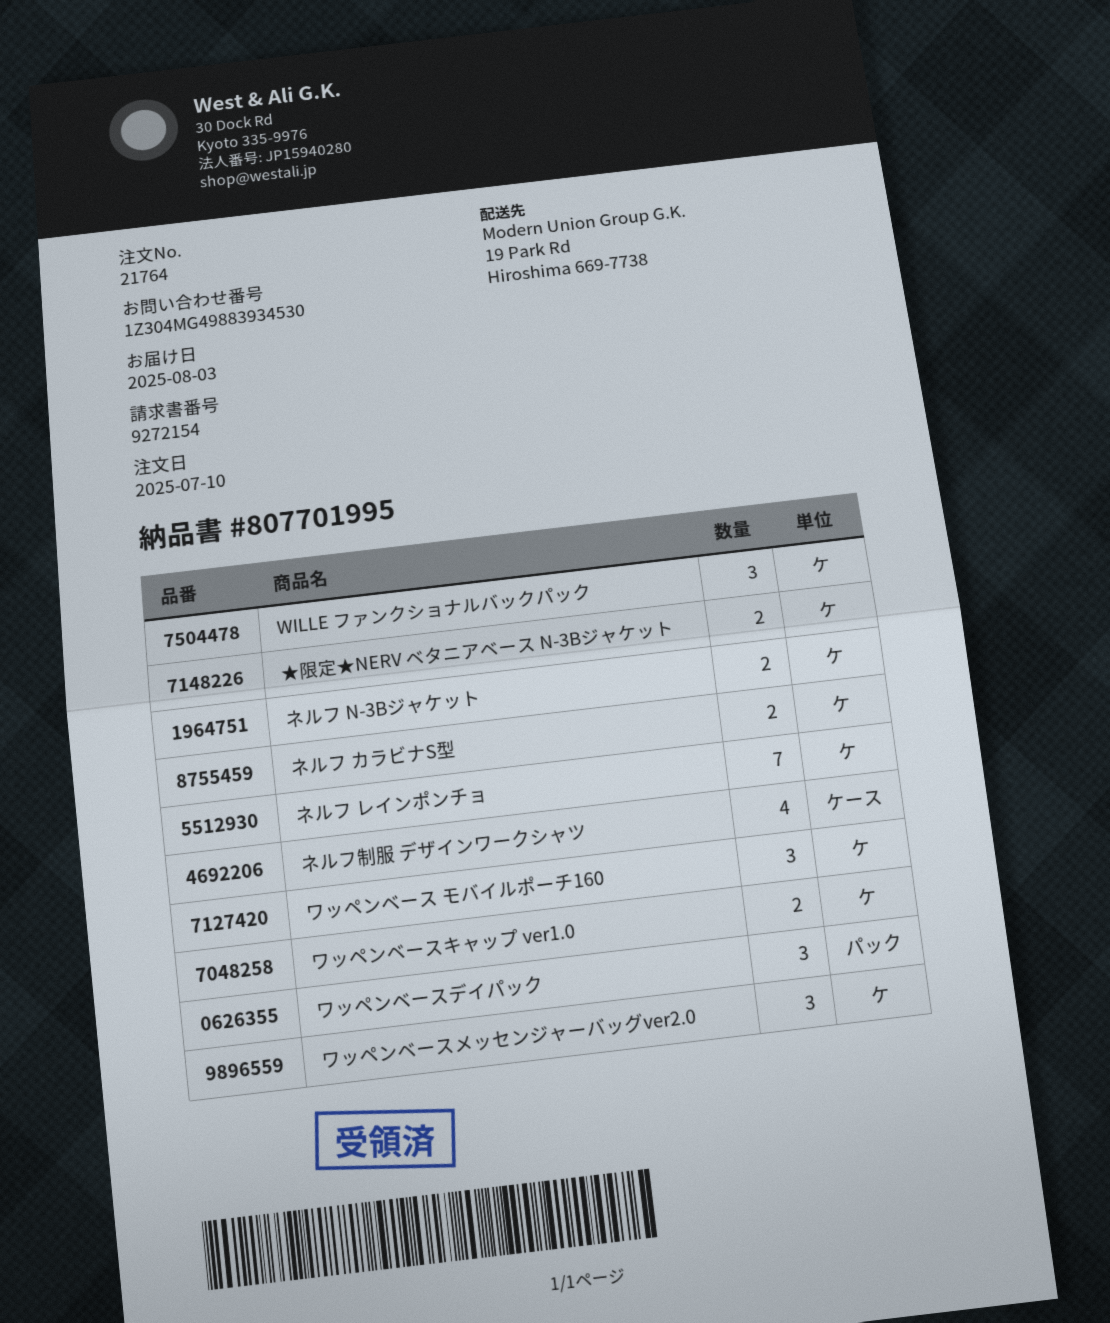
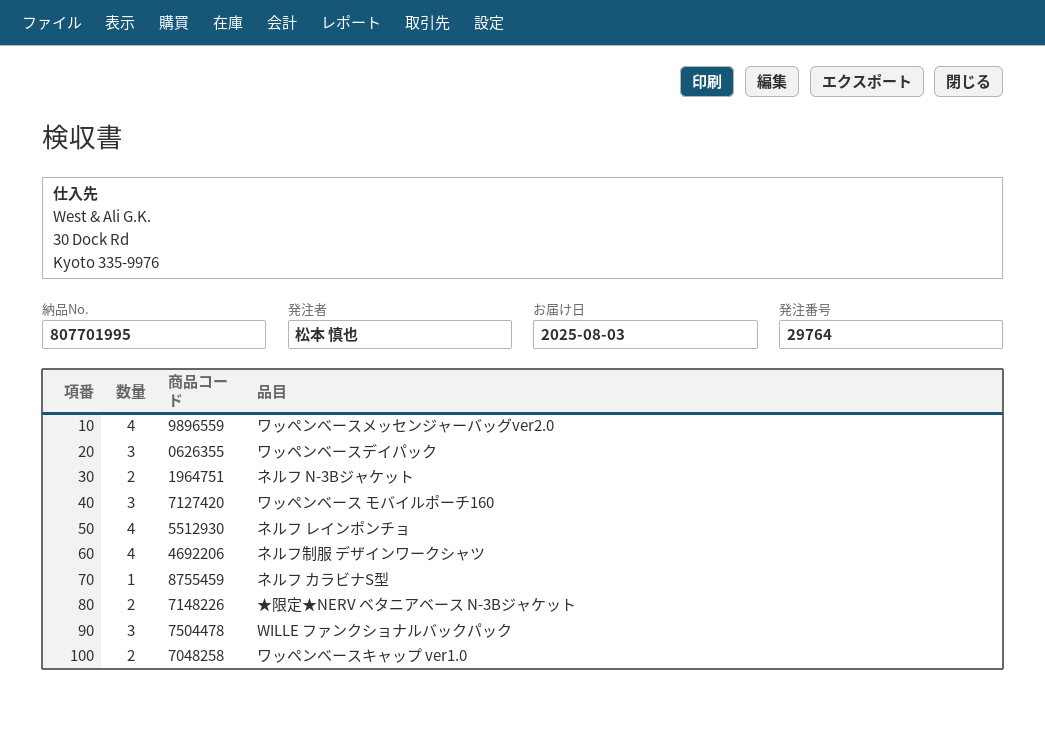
order number: 21764 -> 29764
ネルフ カラビナS型: 2 -> 1
ネルフ レインポンチョ: 7 -> 4
ワッペンベースメッセンジャーバッグver2.0: 3 -> 4

